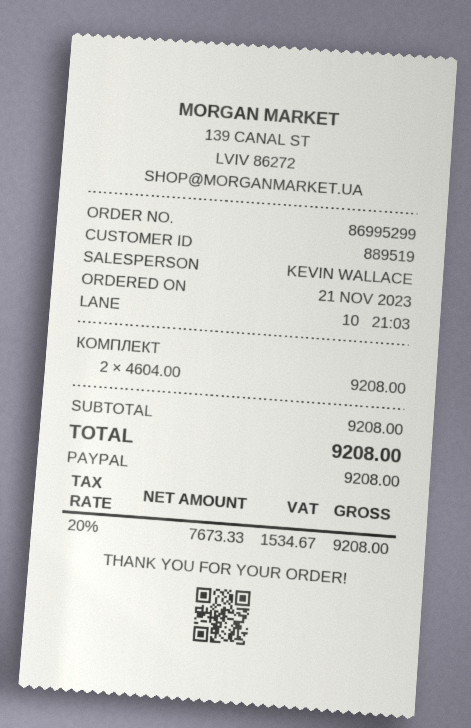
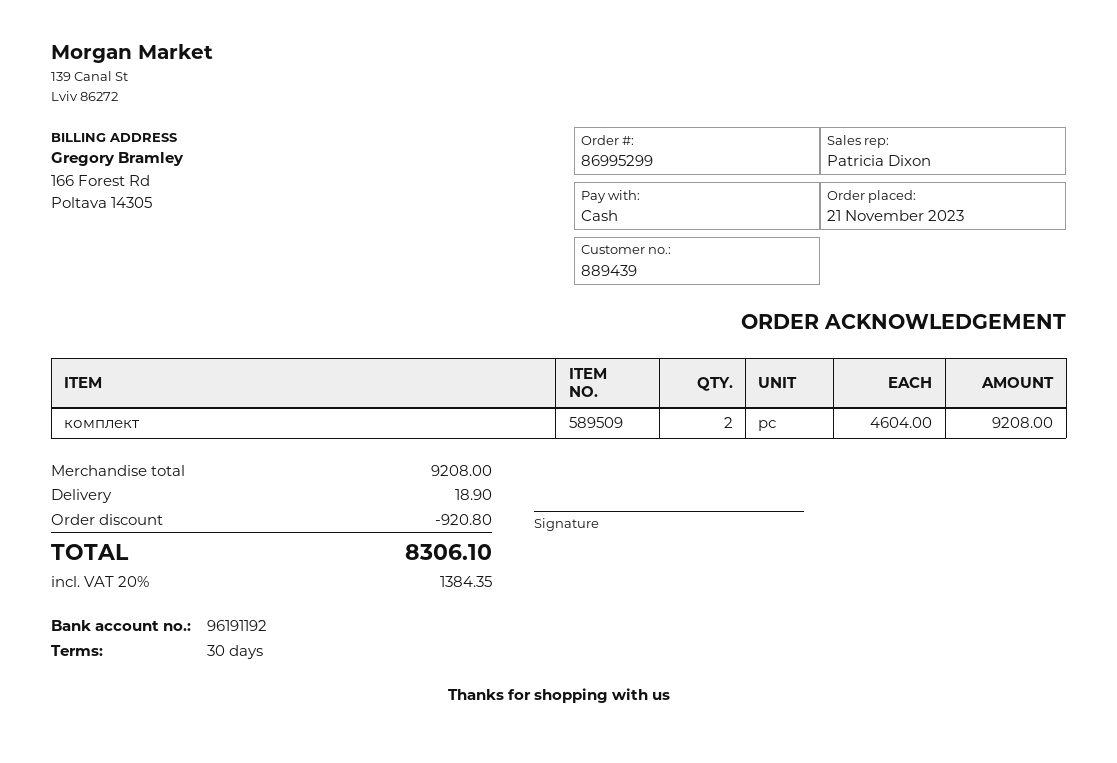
customer number: 889519 -> 889439
sales rep: KEVIN WALLACE -> Patricia Dixon
payment method: PayPal -> cash
discount: none -> 920.80
shipping: none -> 18.90
tax: 20% = 1534.67 -> 20% = 1384.35
total: 9208.00 -> 8306.10

